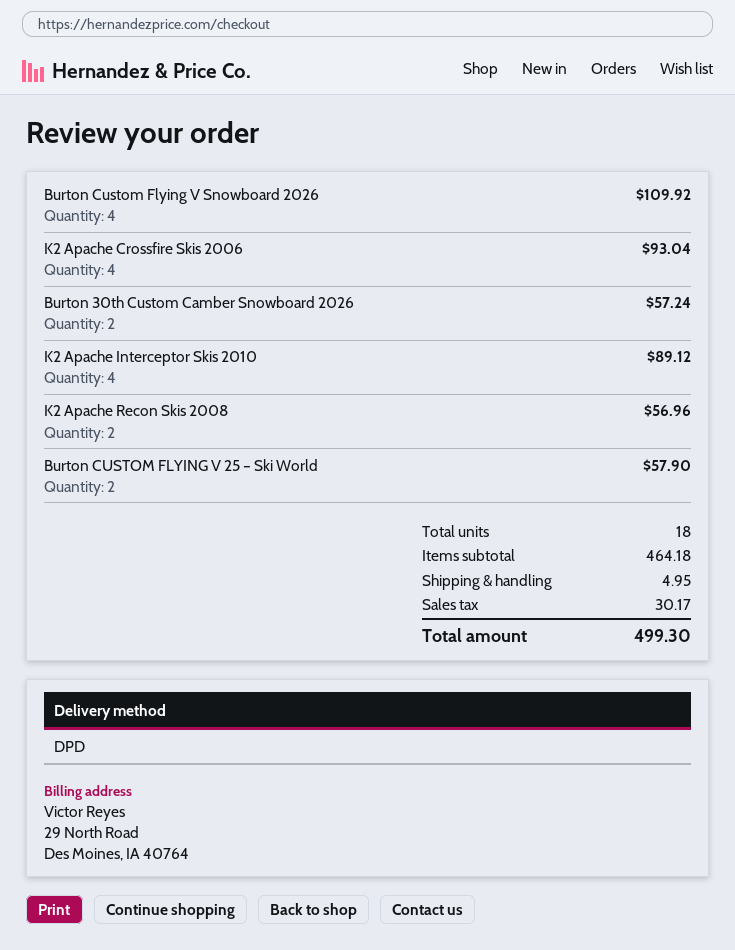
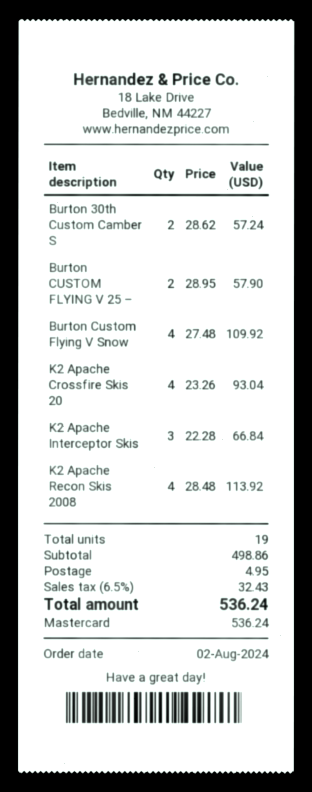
K2 Apache Interceptor Skis 2010: 4 for 89.12 -> 3 for 66.84
K2 Apache Recon Skis 2008: 2 for 56.96 -> 4 for 113.92
total quantity: 18 -> 19
subtotal: 464.18 -> 498.86
tax: 30.17 -> 32.43
total: 499.30 -> 536.24

